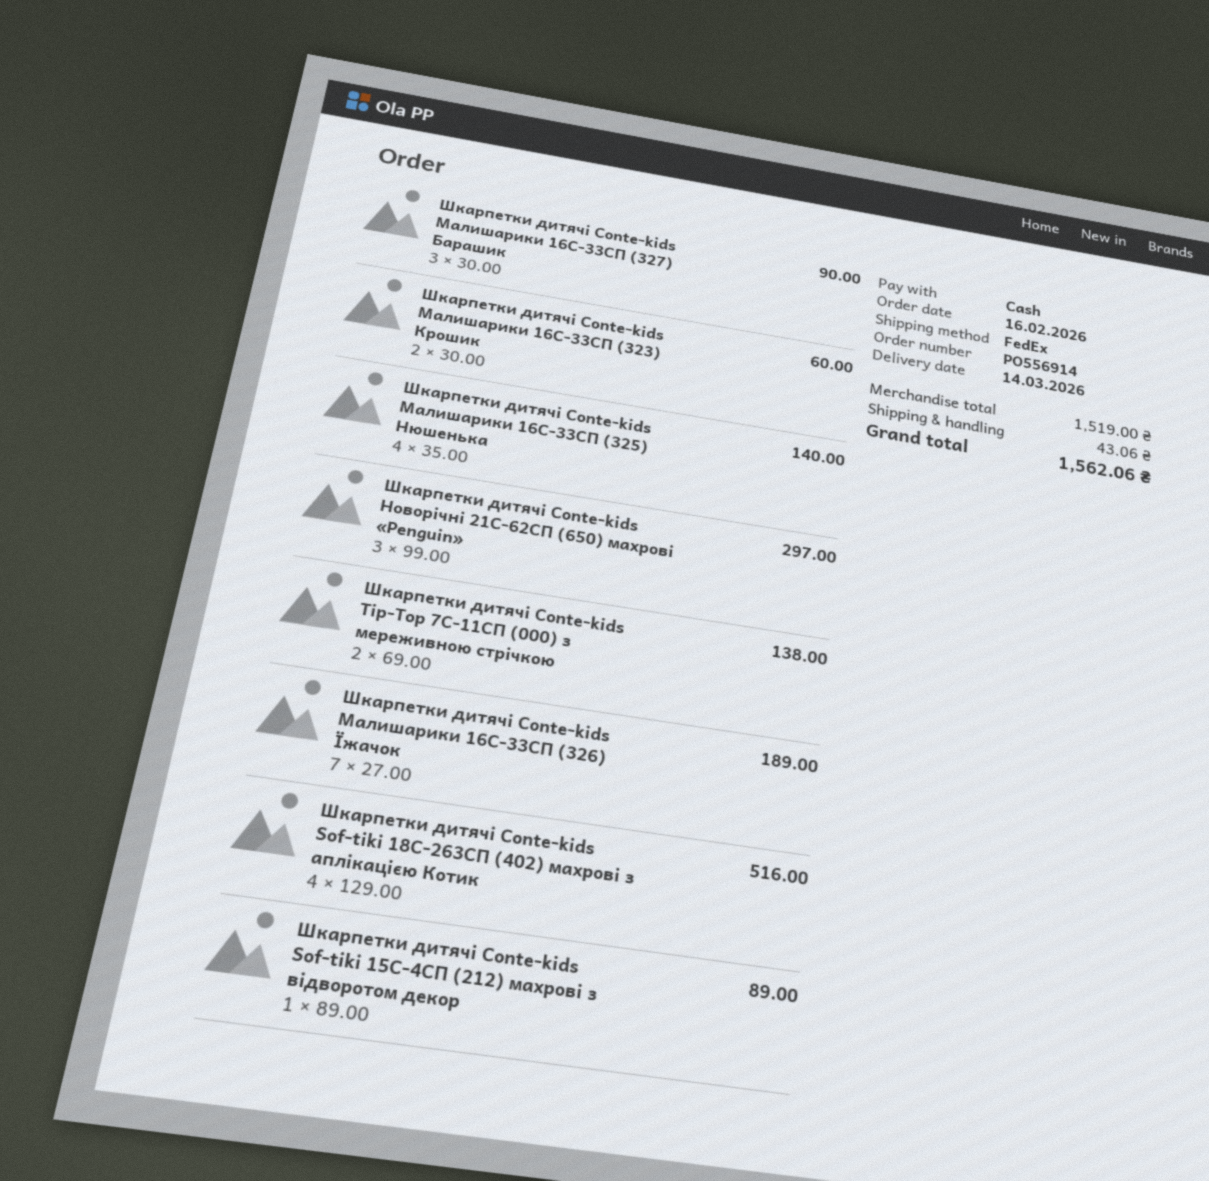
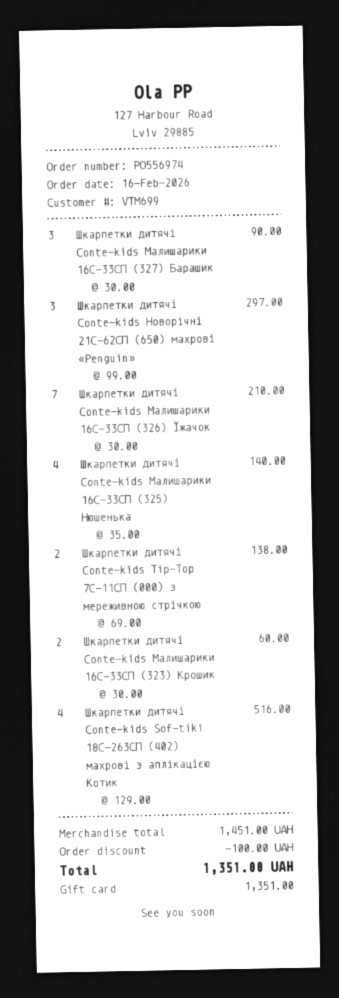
order number: PO556914 -> PO556974
payment method: cash -> gift card
Шкарпетки дитячі Conte-kids Малишарики 16С-33СП (326) Їжачок: 7 x 27.00 = 189.00 -> 7 x 30.00 = 210.00
Шкарпетки дитячі Conte-kids Sof-tiki 15С-4СП (212) махрові з відворотом декор: 1 x 89.00 = 89.00 -> none
subtotal: 1519.00 -> 1451.00
discount: none -> 100.00
shipping: 43.06 -> none
total: 1562.06 -> 1351.00

